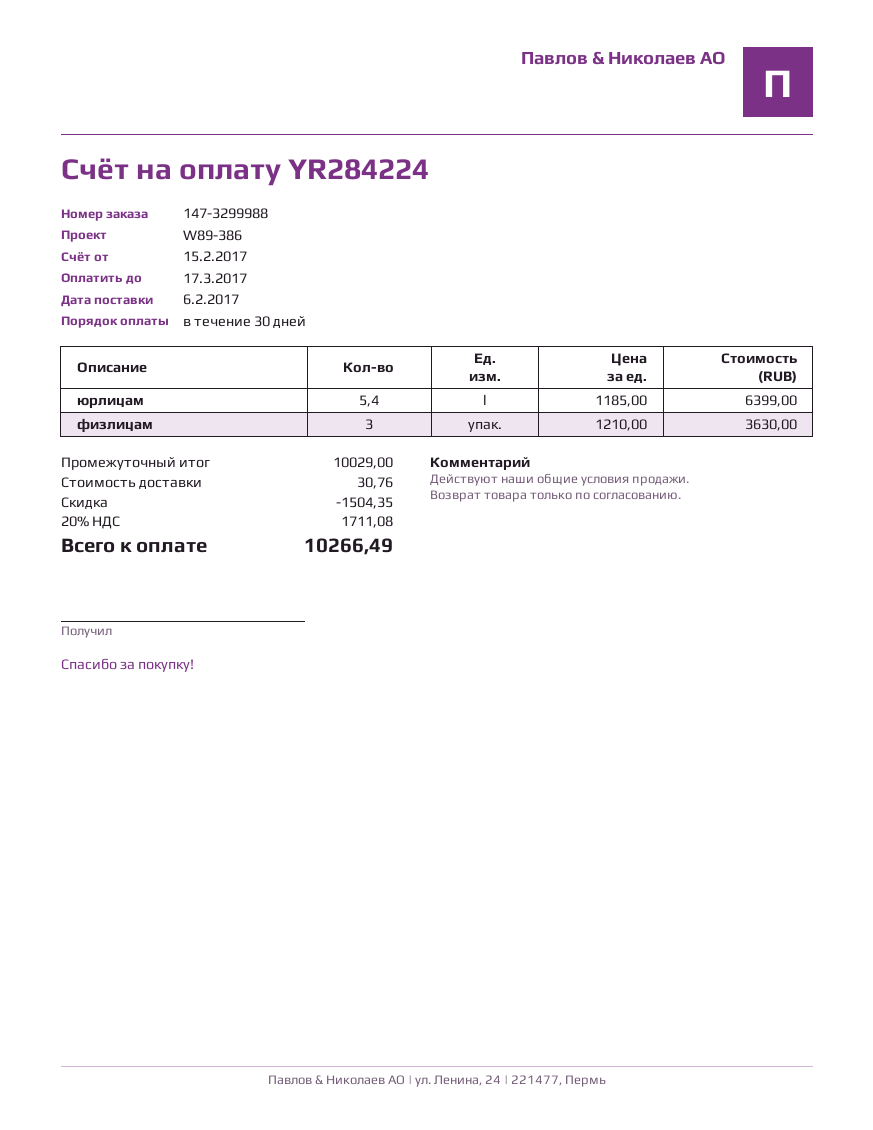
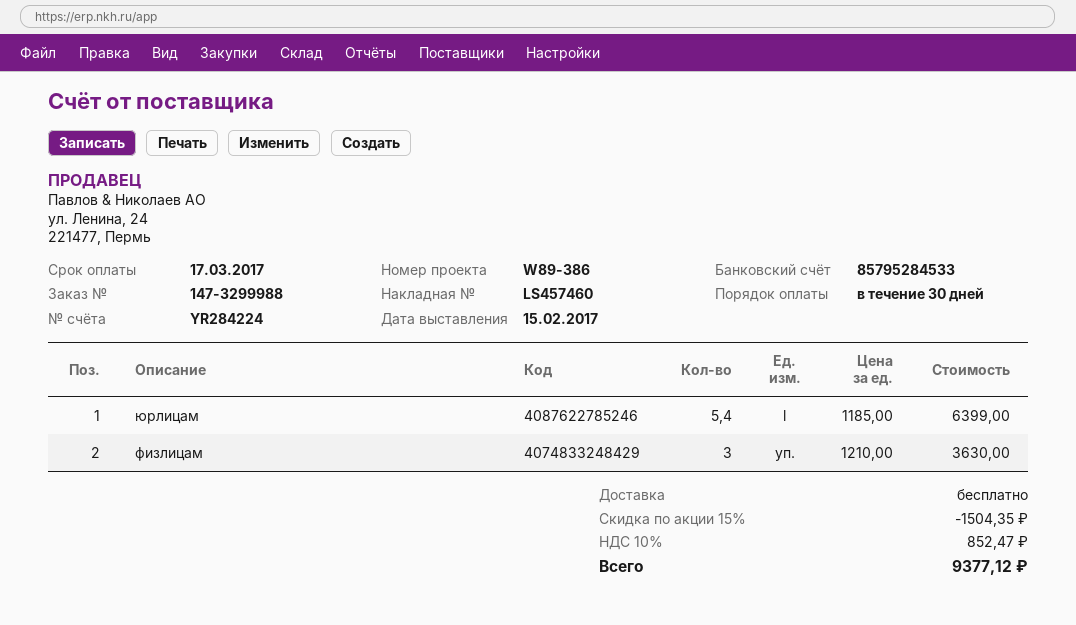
shipping: 30.76 -> 0.00
tax: 20% = 1711.08 -> 10% = 852.47
total: 10266.49 -> 9377.12

